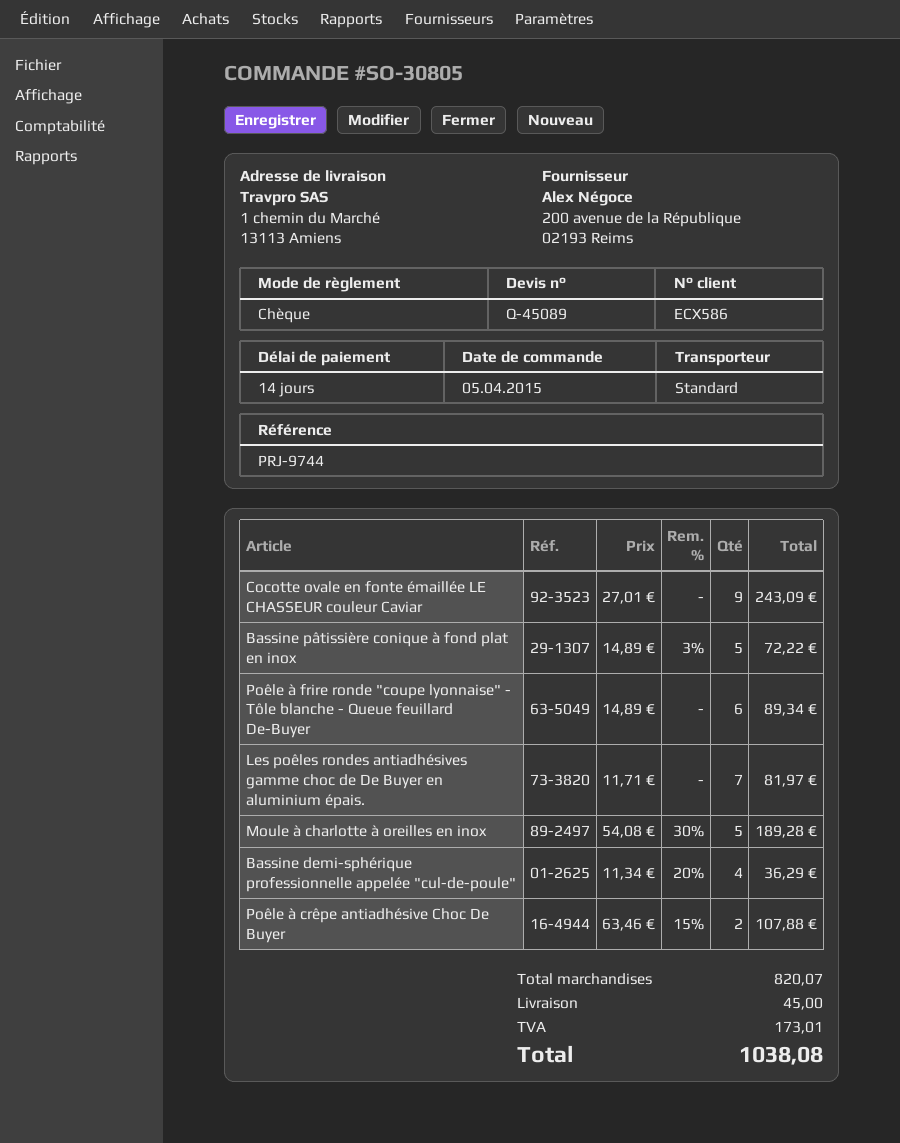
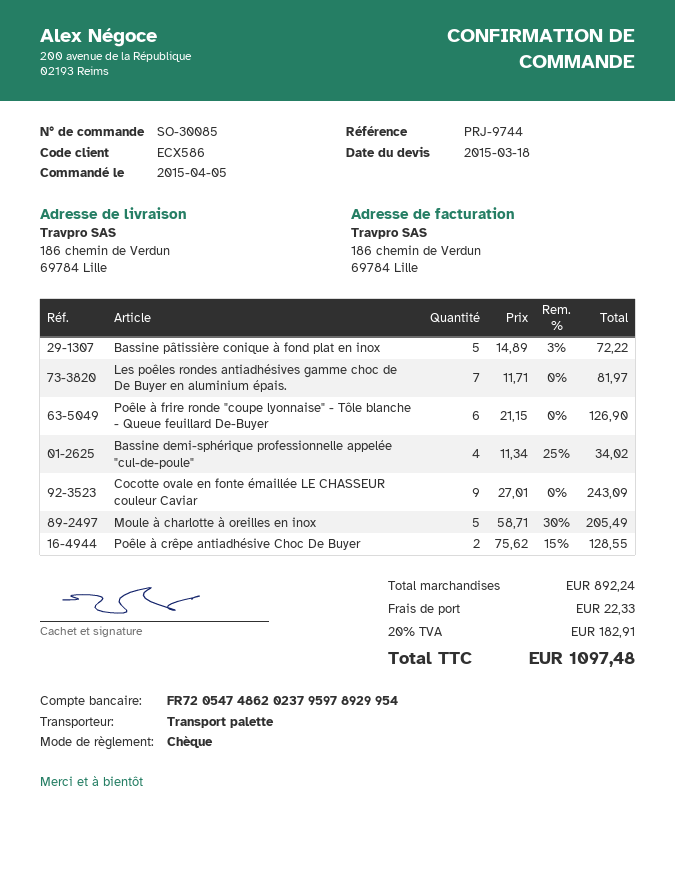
order number: SO-30805 -> SO-30085
shipping method: standard -> pallet freight
ship to: 1 chemin du Marché, 13113 Amiens -> 186 chemin de Verdun, 69784 Lille
Poêle à frire ronde "coupe lyonnaise" - Tôle blanche - Queue feuillard De-Buyer: 6 x 14.89 = 89.34 -> 6 x 21.15 = 126.90
Moule à charlotte à oreilles en inox: 5 x 54.08 - 30% = 189.28 -> 5 x 58.71 - 30% = 205.49
Bassine demi-sphérique professionnelle appelée "cul-de-poule": 4 x 11.34 - 20% = 36.29 -> 4 x 11.34 - 25% = 34.02
Poêle à crêpe antiadhésive Choc De Buyer: 2 x 63.46 - 15% = 107.88 -> 2 x 75.62 - 15% = 128.55
subtotal: 820.07 -> 892.24
shipping: 45.00 -> 22.33
tax: 173.01 -> 182.91
total: 1038.08 -> 1097.48

